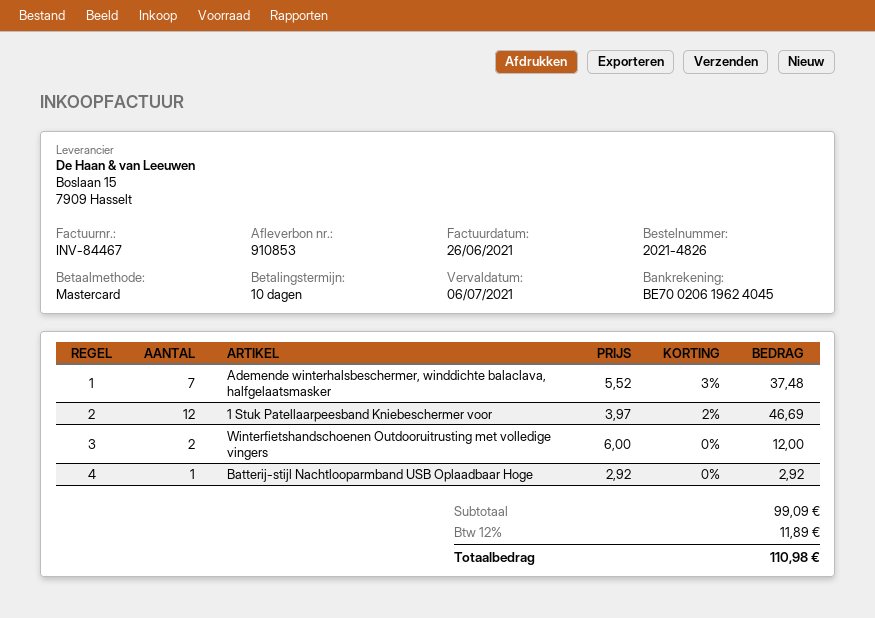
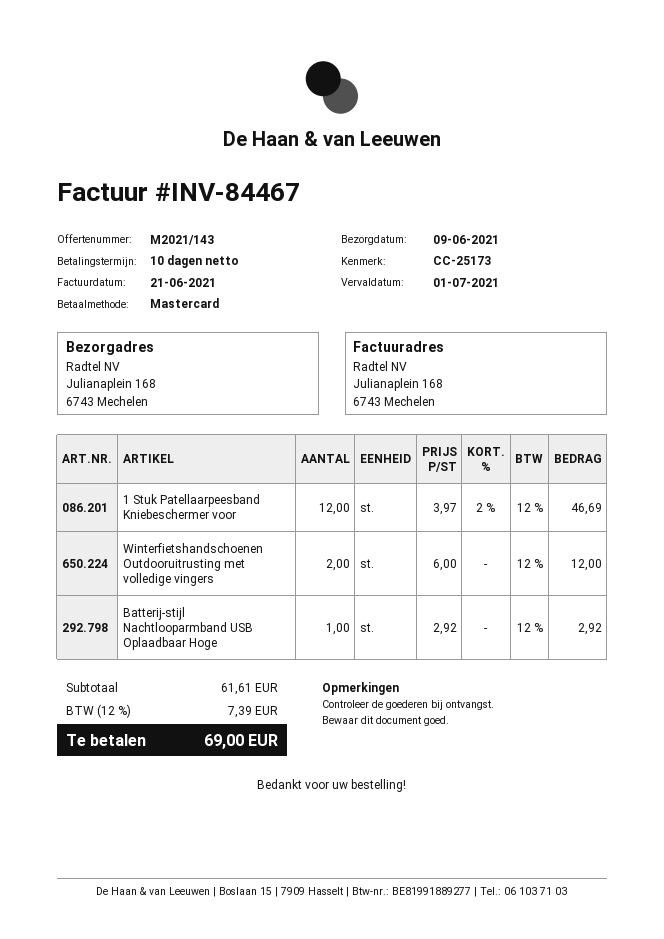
invoice date: 2021-06-26 -> 2021-06-21
due date: 2021-07-06 -> 2021-07-01
Ademende winterhalsbeschermer, winddichte balaclava, halfgelaatsmasker: 7 x 5.52 - 3% = 37.48 -> none
subtotal: 99.09 -> 61.61
tax: 12% = 11.89 -> 12% = 7.39
total: 110.98 -> 69.00

